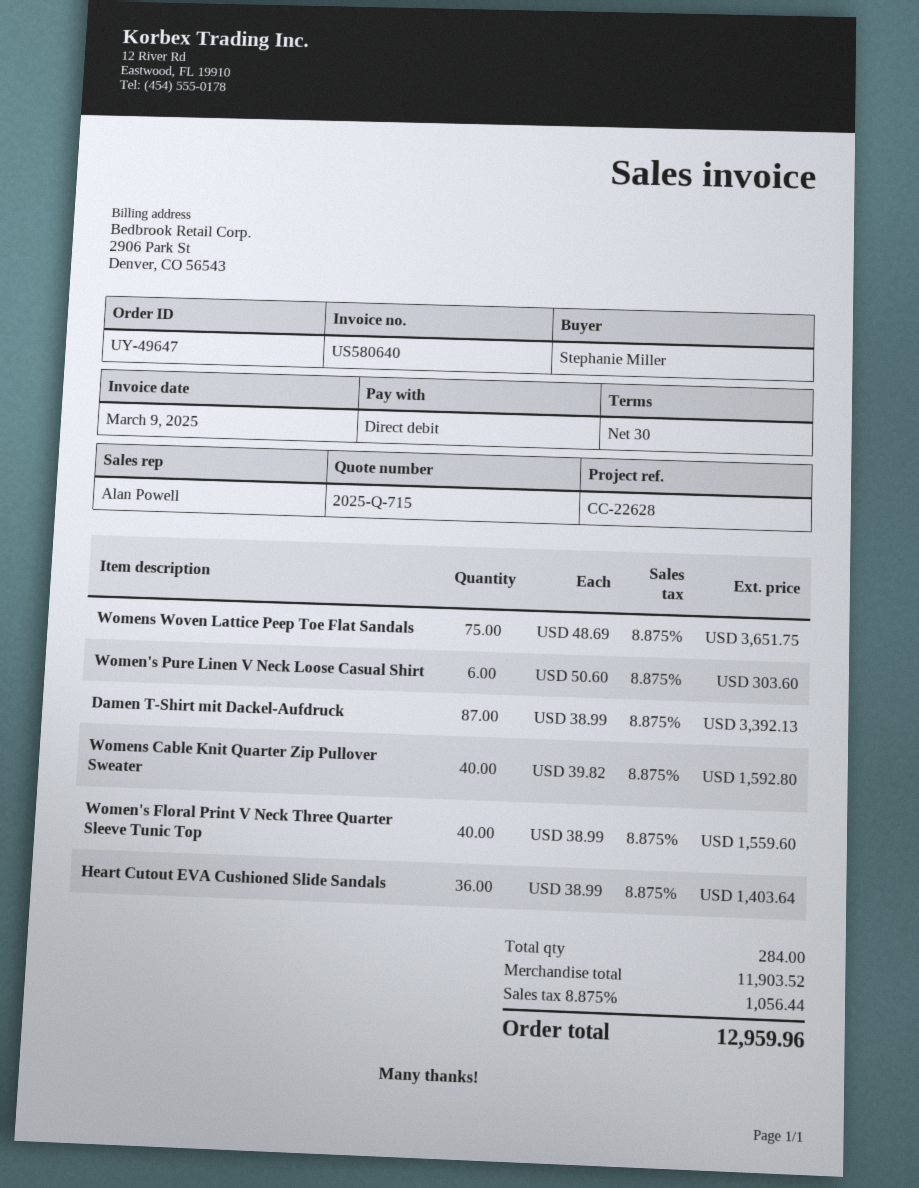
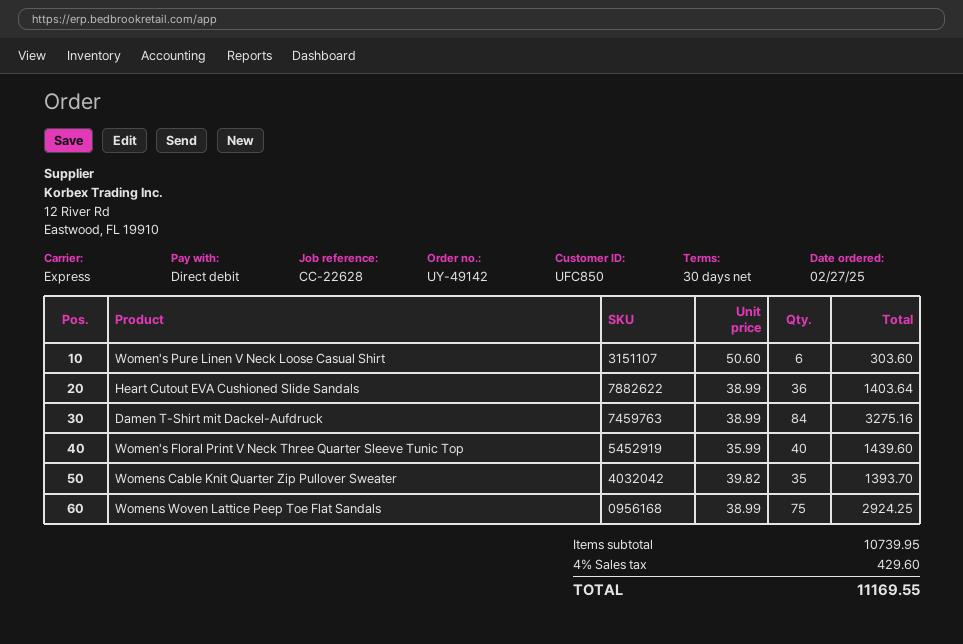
order number: UY-49647 -> UY-49142
Womens Woven Lattice Peep Toe Flat Sandals: 75 x 48.69 = 3651.75 -> 75 x 38.99 = 2924.25
Damen T-Shirt mit Dackel-Aufdruck: 87 x 38.99 = 3392.13 -> 84 x 38.99 = 3275.16
Womens Cable Knit Quarter Zip Pullover Sweater: 40 x 39.82 = 1592.80 -> 35 x 39.82 = 1393.70
Women's Floral Print V Neck Three Quarter Sleeve Tunic Top: 40 x 38.99 = 1559.60 -> 40 x 35.99 = 1439.60
subtotal: 11903.52 -> 10739.95
tax: 8.875% = 1056.44 -> 4% = 429.60
total: 12959.96 -> 11169.55

